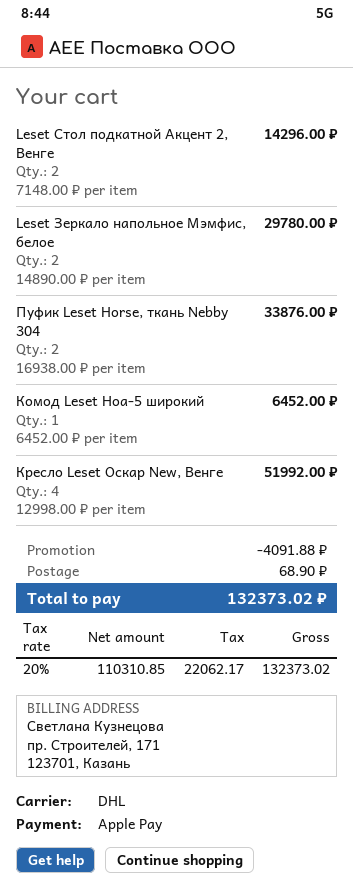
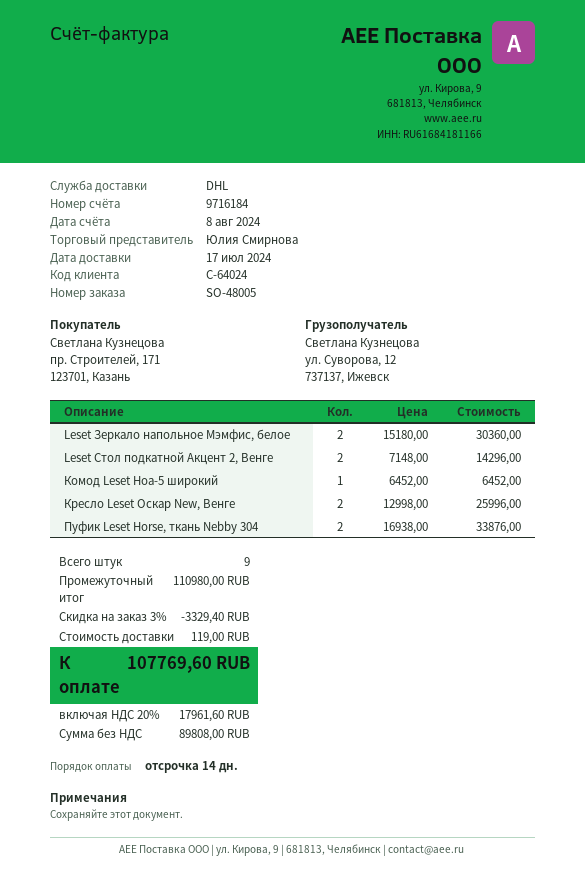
Leset Зеркало напольное Мэмфис, белое: 2 x 14890.00 = 29780.00 -> 2 x 15180.00 = 30360.00
Кресло Leset Оскар New, Венге: 4 x 12998.00 = 51992.00 -> 2 x 12998.00 = 25996.00
discount: 4091.88 -> 3329.40
shipping: 68.90 -> 119.00
net: 110310.85 -> 89808.00
tax: 20% = 22062.17 -> 20% = 17961.60
total: 132373.02 -> 107769.60

